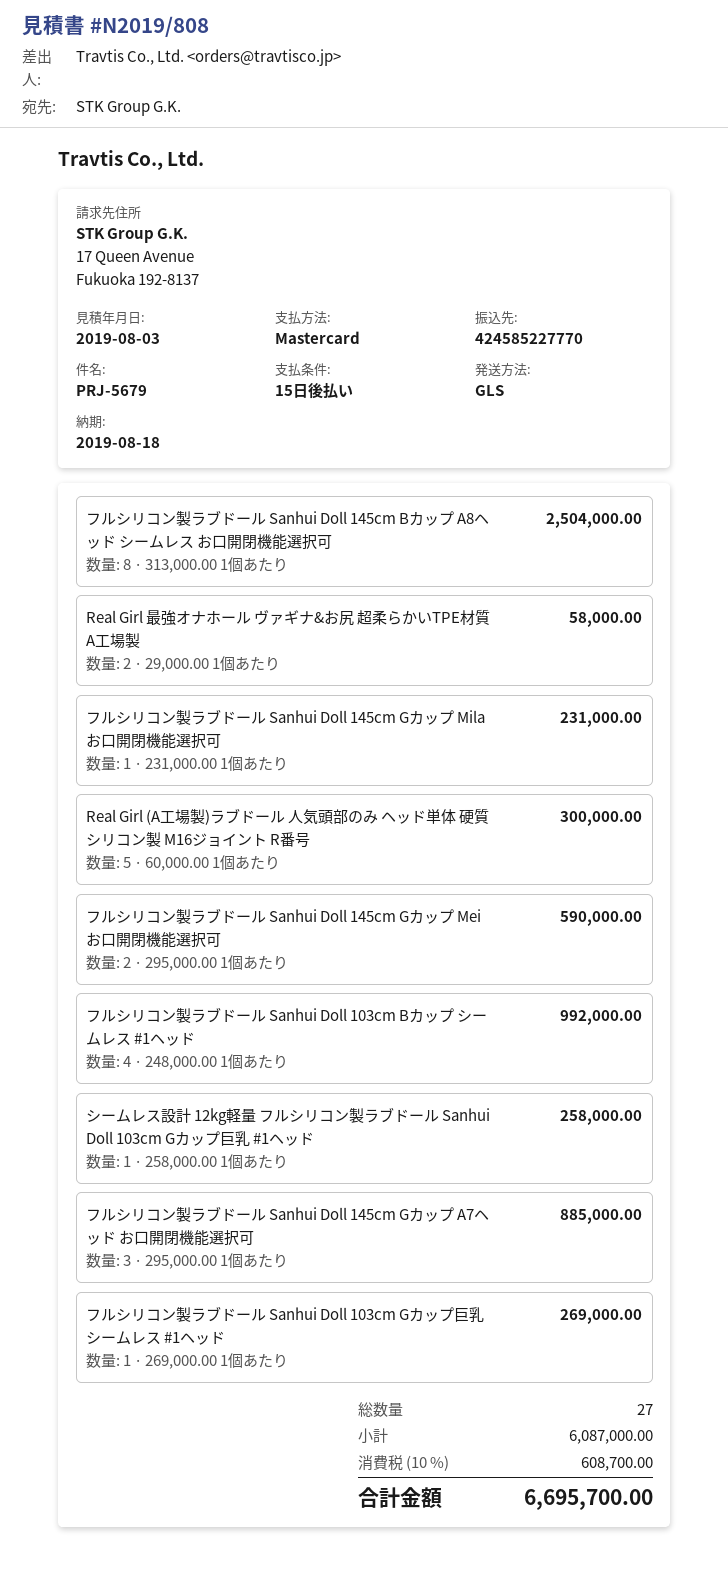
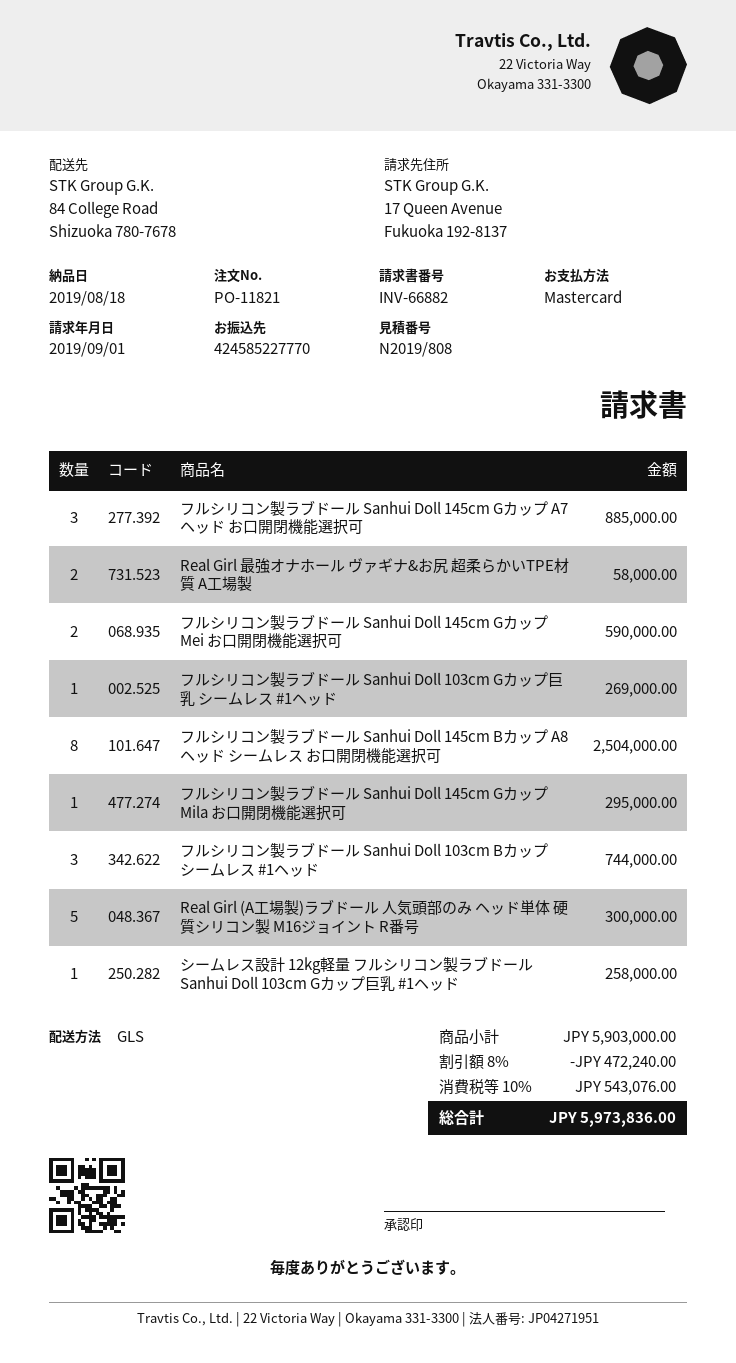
フルシリコン製ラブドール Sanhui Doll 145cm Gカップ Mila お口開閉機能選択可: 1 for 231000.00 -> 1 for 295000.00
フルシリコン製ラブドール Sanhui Doll 103cm Bカップ シームレス #1ヘッド: 4 for 992000.00 -> 3 for 744000.00
subtotal: 6087000.00 -> 5903000.00
discount: none -> 8% = 472240.00
tax: 10% = 608700.00 -> 10% = 543076.00
total: 6695700.00 -> 5973836.00

